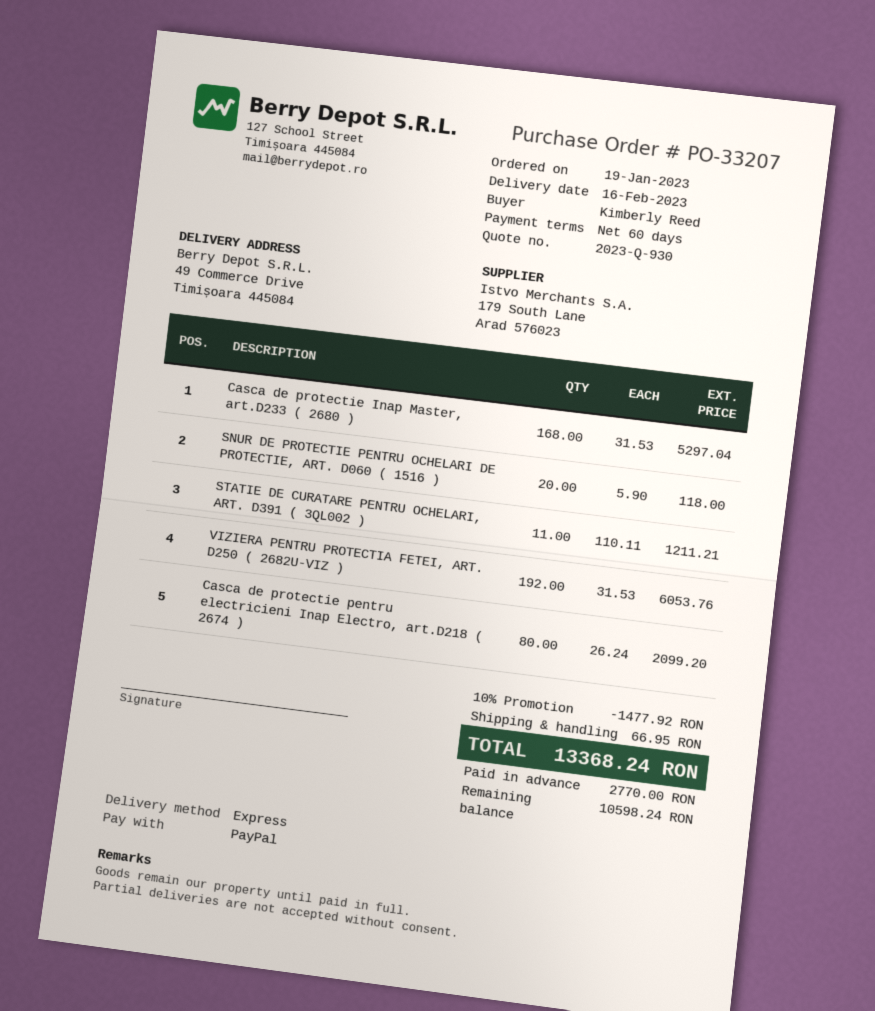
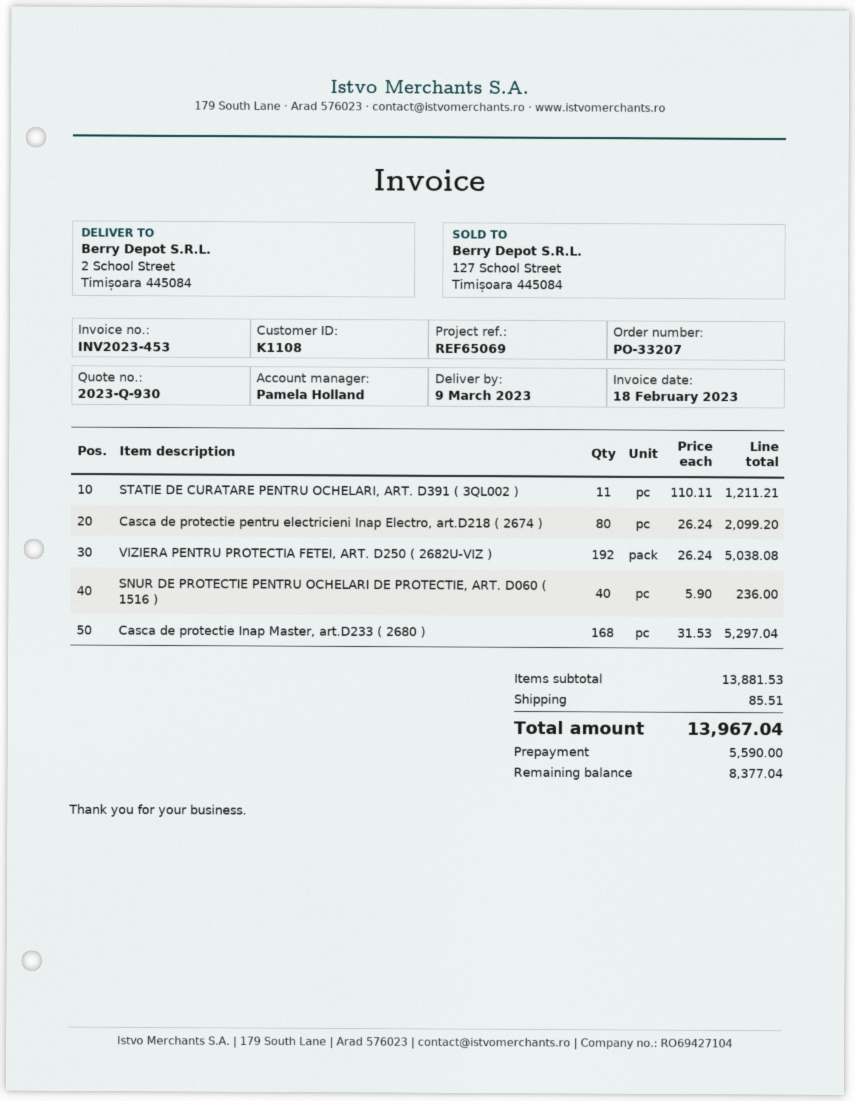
delivery date: 2023-02-16 -> 2023-03-09
ship to: 49 Commerce Drive, Timișoara 445084 -> 2 School Street, Timișoara 445084
SNUR DE PROTECTIE PENTRU OCHELARI DE PROTECTIE, ART. D060 ( 1516 ): 20 x 5.90 = 118.00 -> 40 x 5.90 = 236.00
VIZIERA PENTRU PROTECTIA FETEI, ART. D250 ( 2682U-VIZ ): 192 x 31.53 = 6053.76 -> 192 x 26.24 = 5038.08
discount: 10% = 1477.92 -> none
shipping: 66.95 -> 85.51
total: 13368.24 -> 13967.04
deposit: 2770.00 -> 5590.00
balance: 10598.24 -> 8377.04

